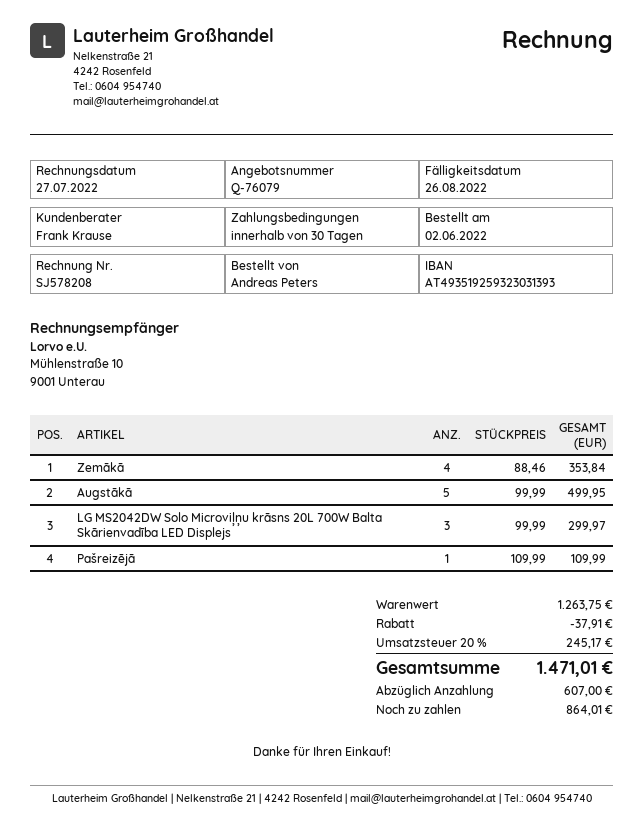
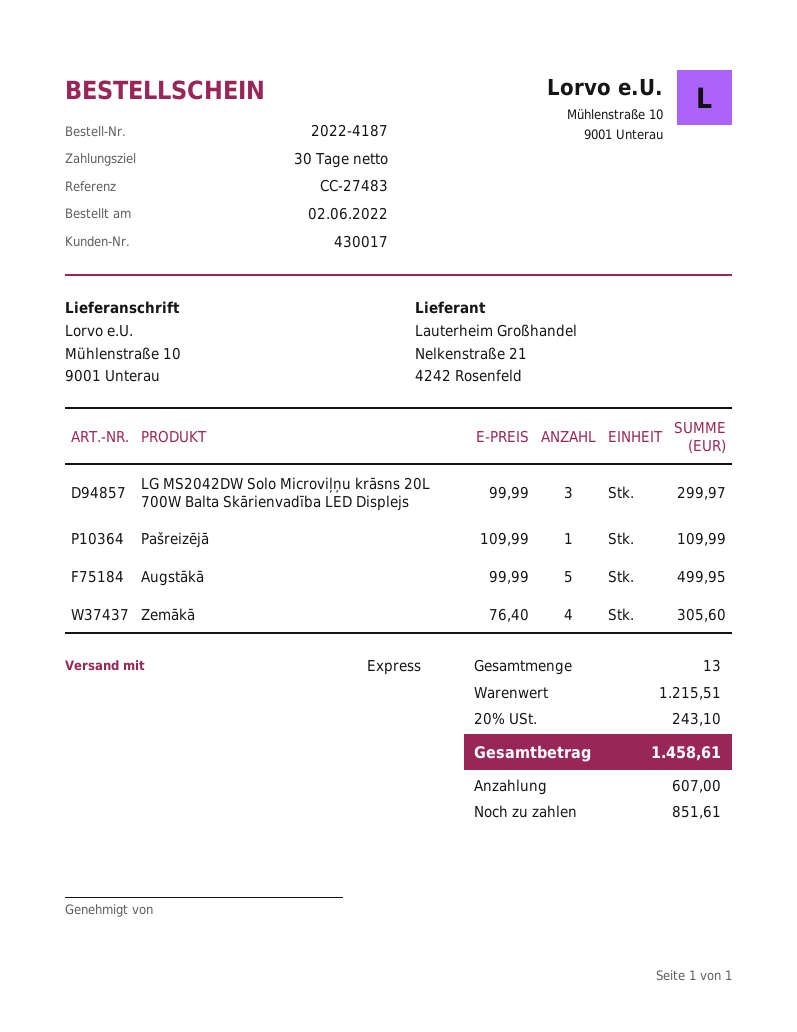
Zemākā: 4 x 88.46 = 353.84 -> 4 x 76.40 = 305.60
subtotal: 1263.75 -> 1215.51
discount: 37.91 -> none
tax: 20% = 245.17 -> 20% = 243.10
total: 1471.01 -> 1458.61
balance: 864.01 -> 851.61

